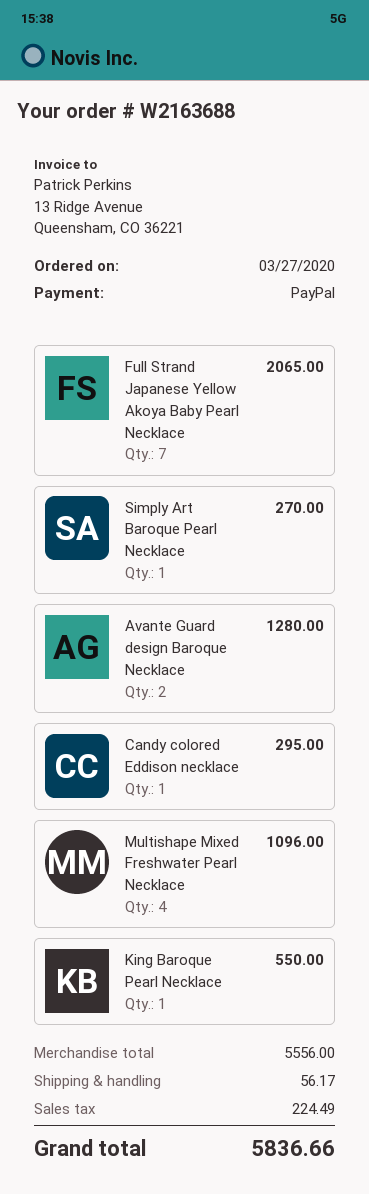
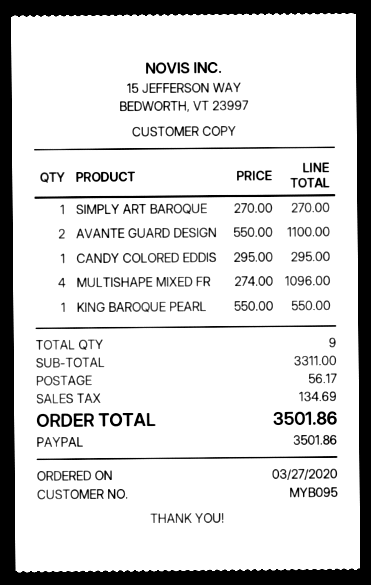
Full Strand Japanese Yellow Akoya Baby Pearl Necklace: 7 for 2065.00 -> none
Avante Guard design Baroque Necklace: 2 for 1280.00 -> 2 for 1100.00
subtotal: 5556.00 -> 3311.00
tax: 224.49 -> 134.69
total: 5836.66 -> 3501.86

